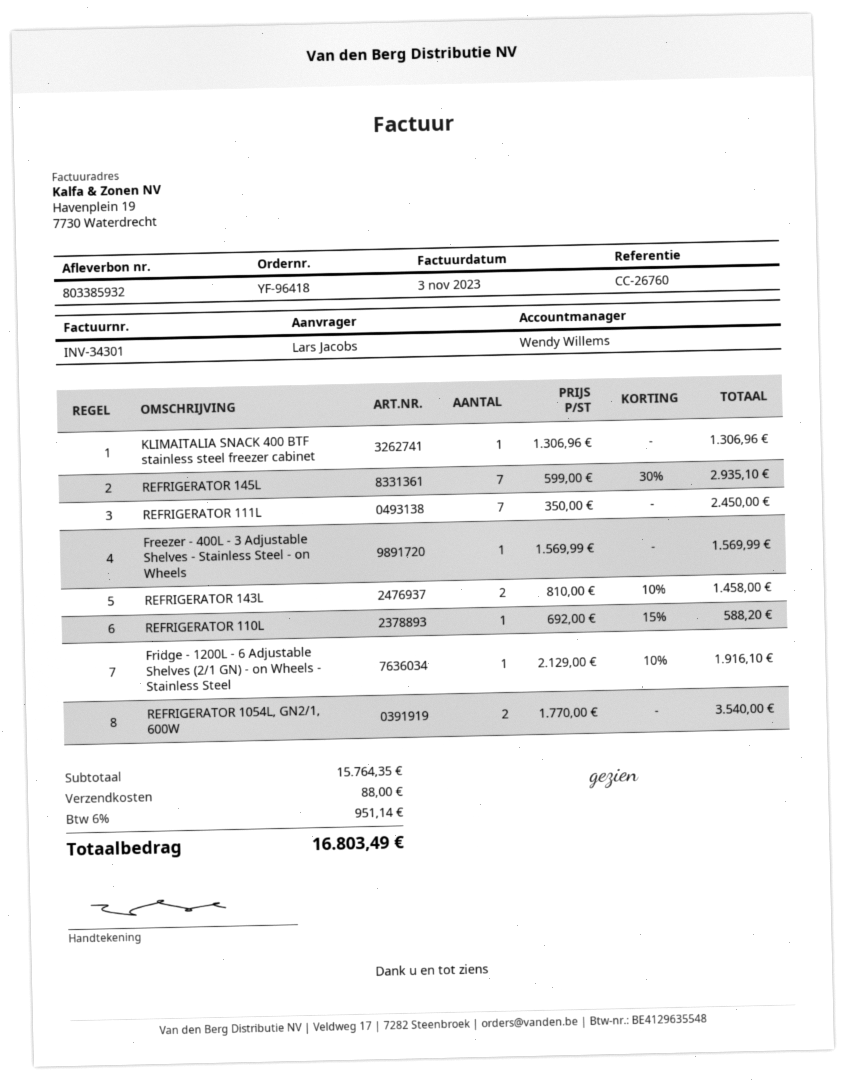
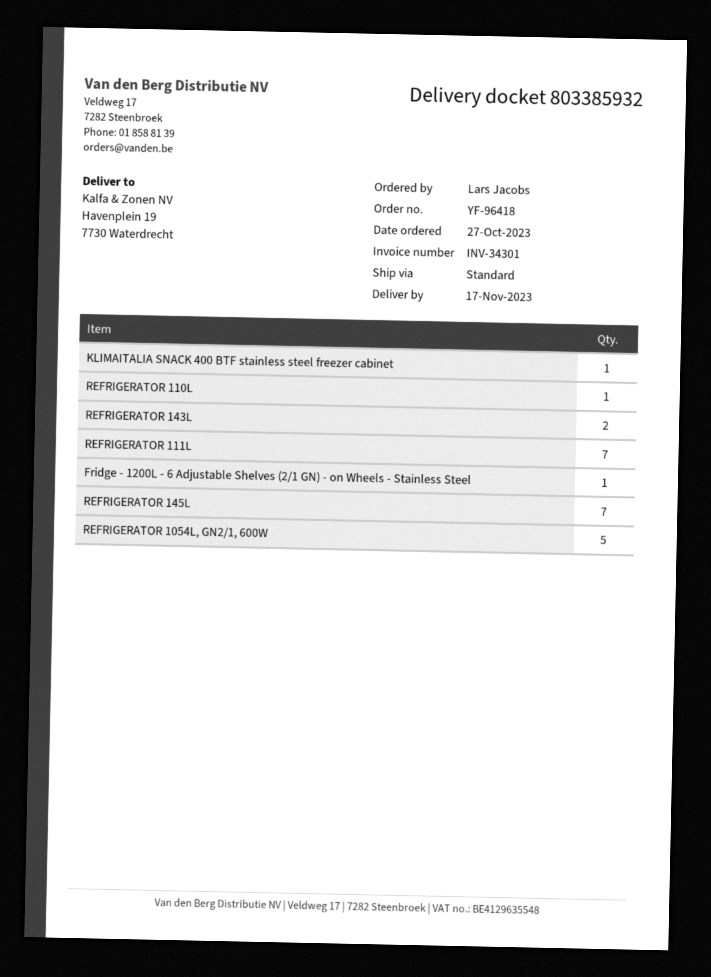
Freezer - 400L - 3 Adjustable Shelves - Stainless Steel - on Wheels: 1 -> none
REFRIGERATOR 1054L, GN2/1, 600W: 2 -> 5

